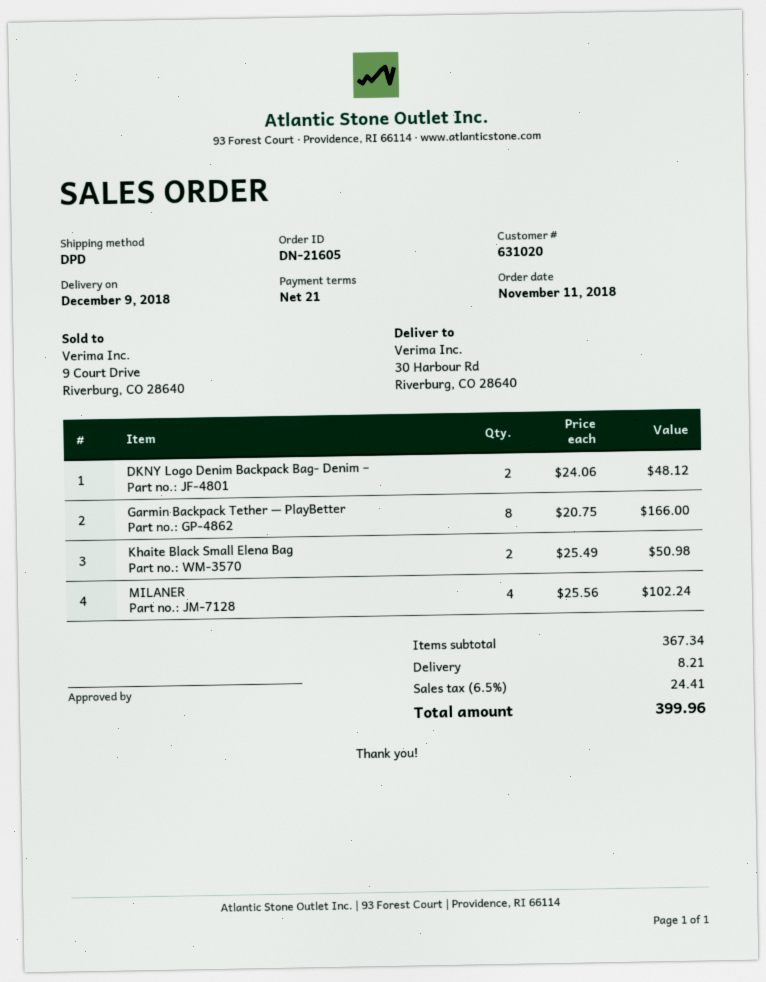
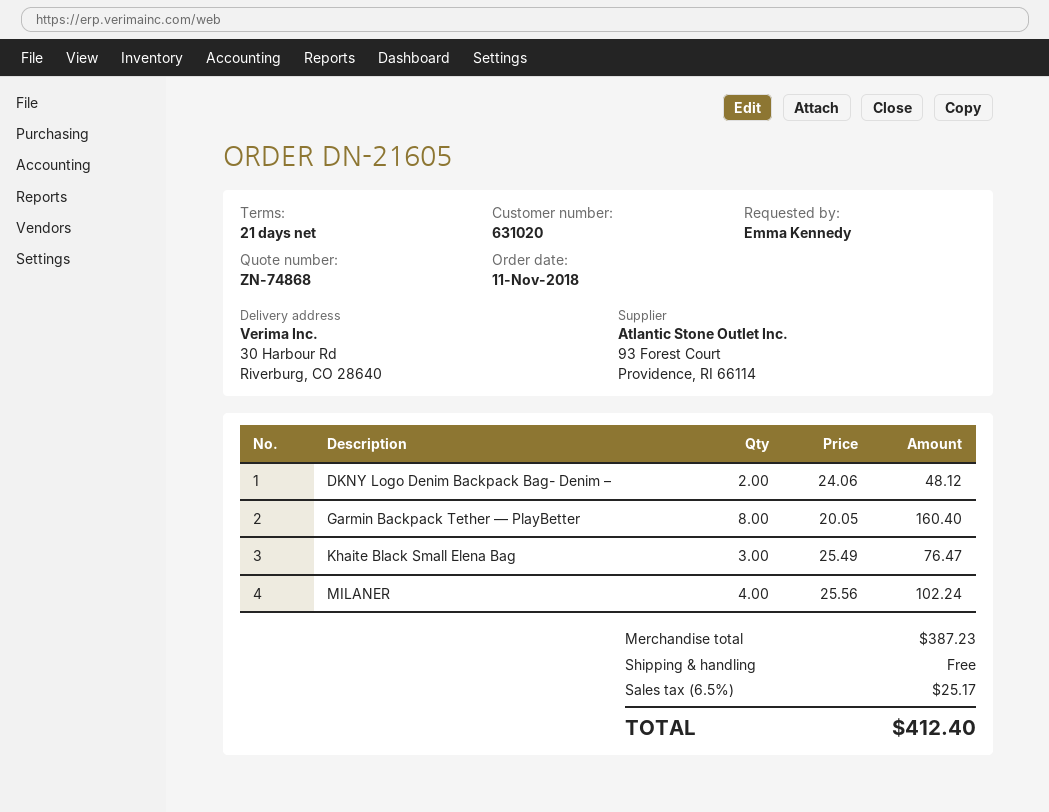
Garmin Backpack Tether — PlayBetter: 8 x 20.75 = 166.00 -> 8 x 20.05 = 160.40
Khaite Black Small Elena Bag: 2 x 25.49 = 50.98 -> 3 x 25.49 = 76.47
subtotal: 367.34 -> 387.23
shipping: 8.21 -> 0.00
tax: 6.5% = 24.41 -> 6.5% = 25.17
total: 399.96 -> 412.40

